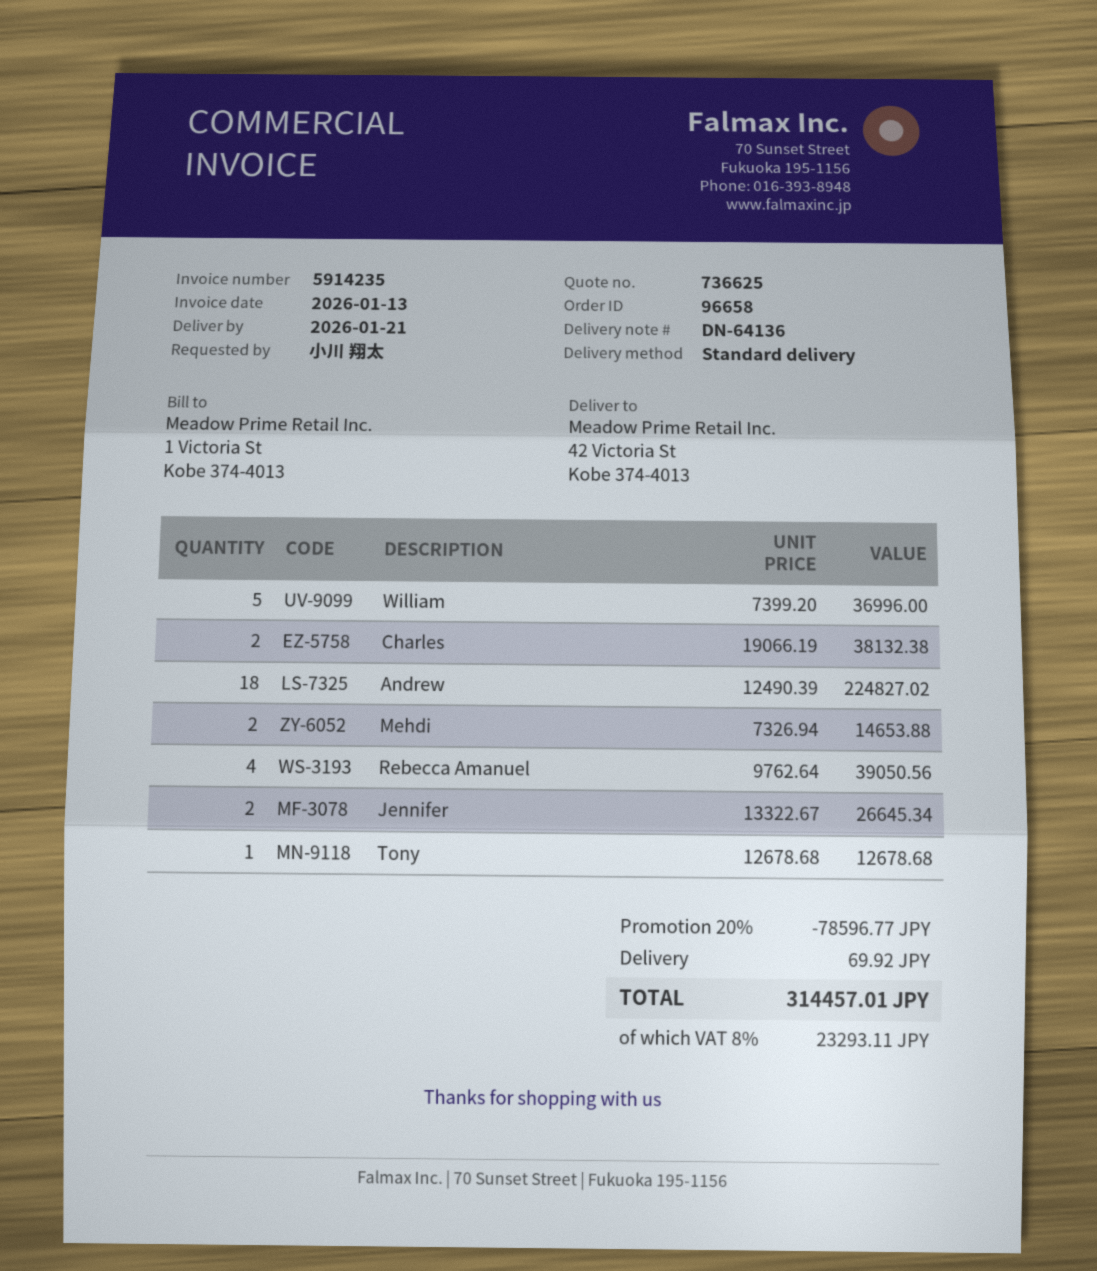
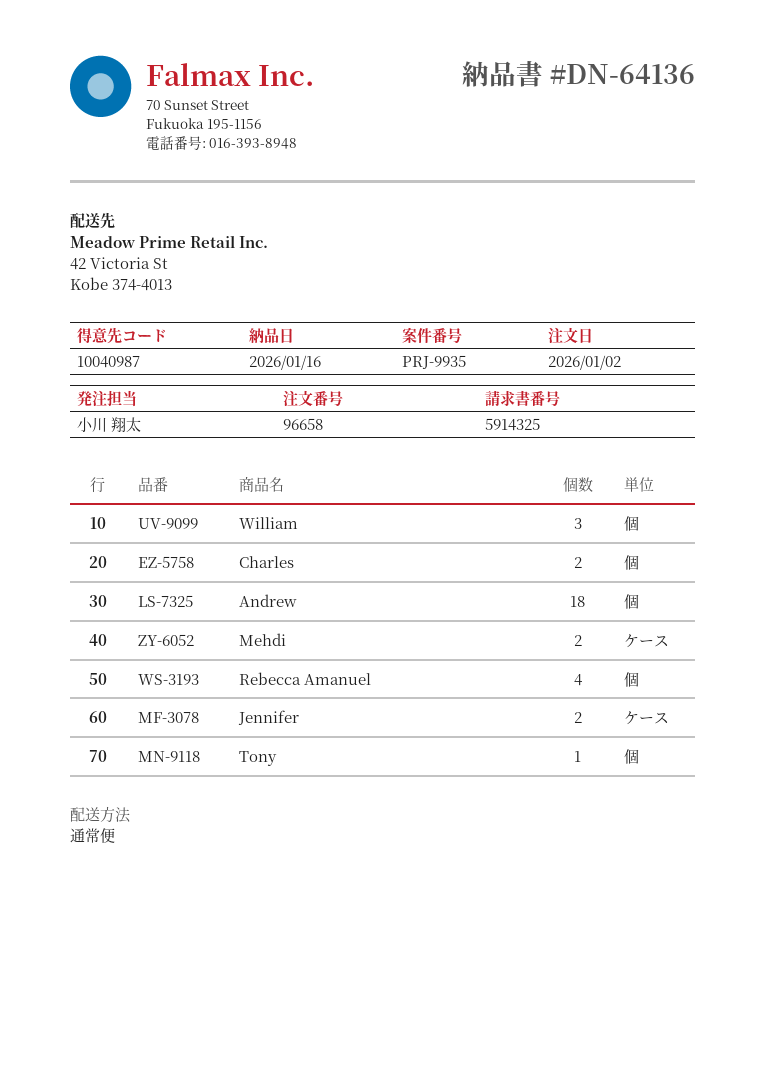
delivery date: 2026-01-21 -> 2026-01-16
invoice number: 5914235 -> 5914325
William: 5 -> 3

